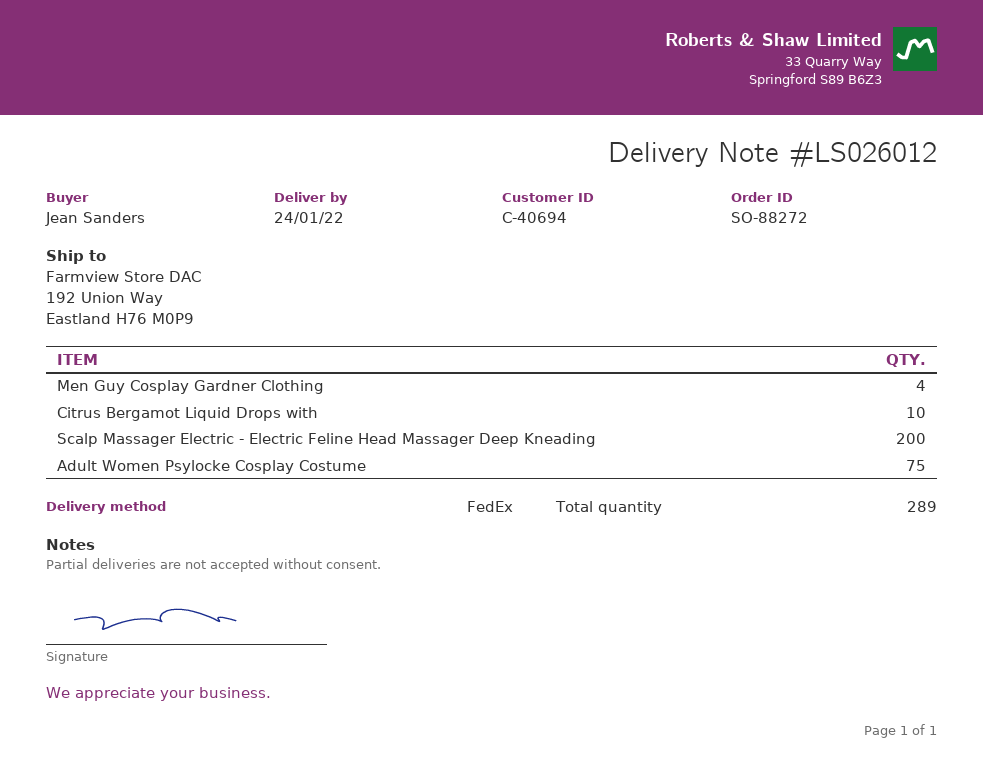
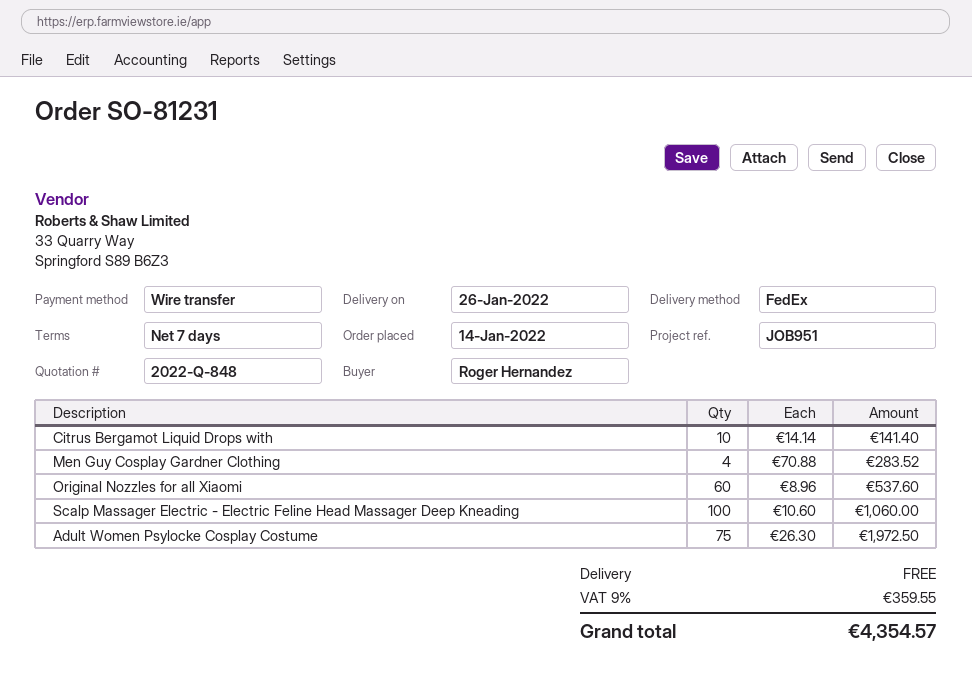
order number: SO-88272 -> SO-81231
delivery date: 2022-01-24 -> 2022-01-26
ordered by: Jean Sanders -> Roger Hernandez
Scalp Massager Electric - Electric Feline Head Massager Deep Kneading: 200 -> 100
Original Nozzles for all Xiaomi: none -> 60

